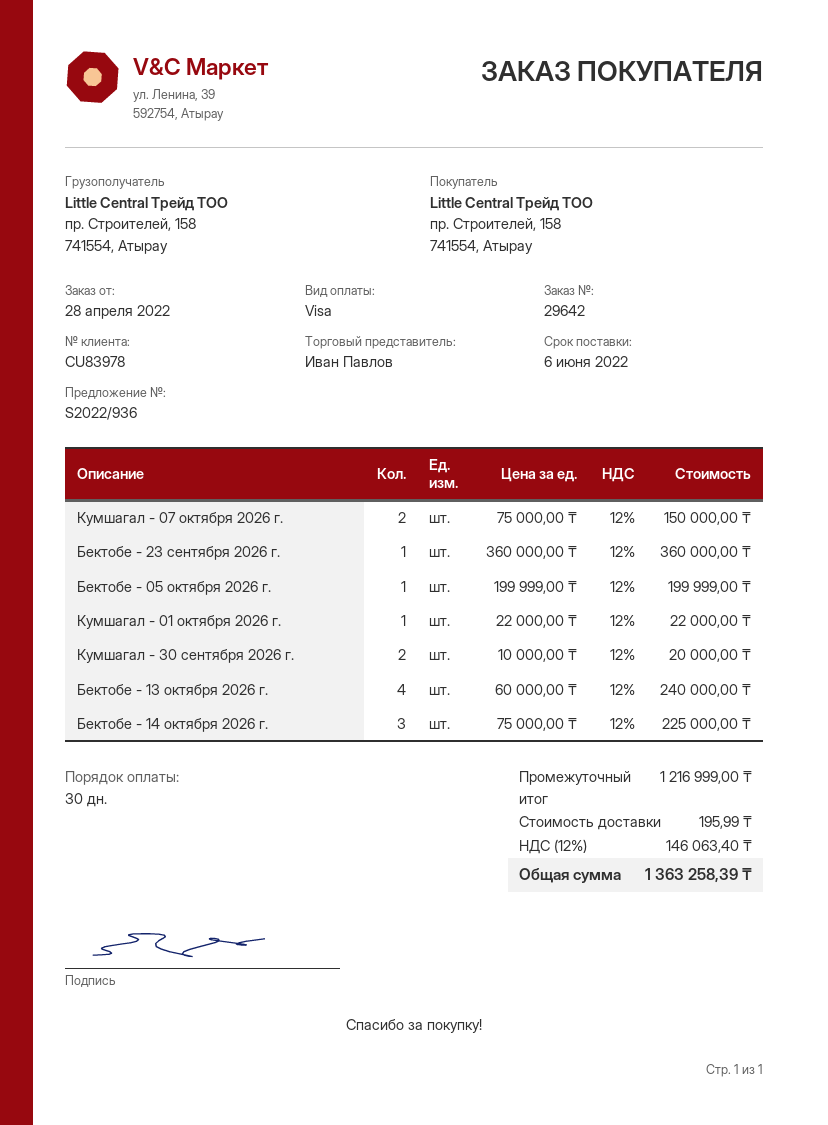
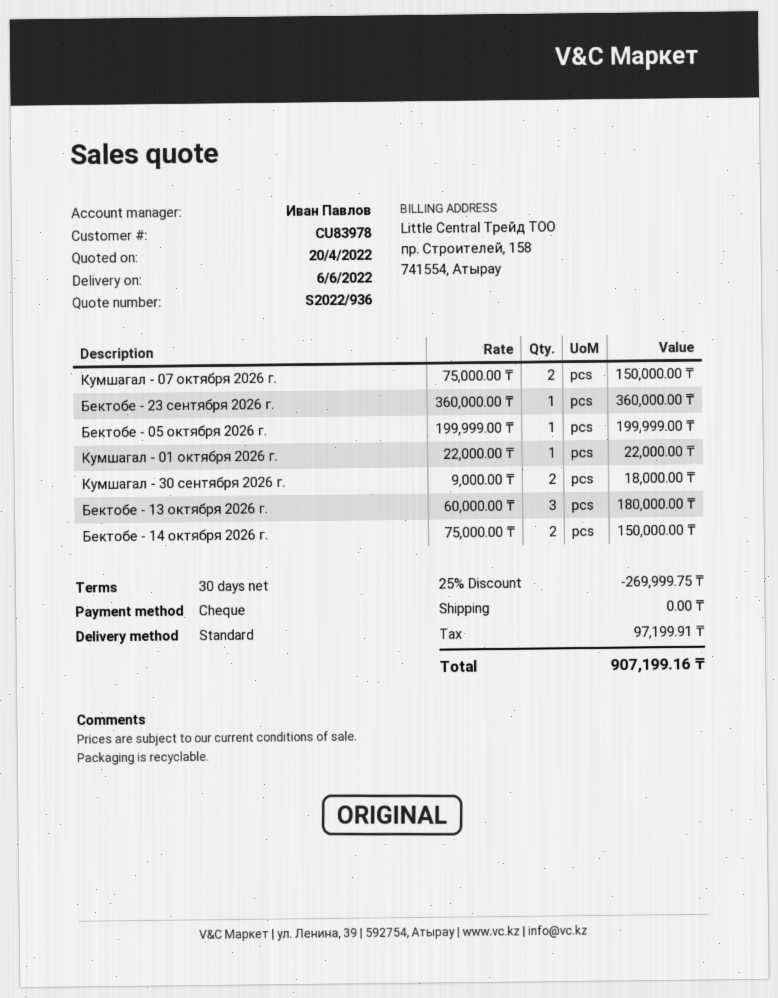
payment method: Visa -> cheque
Кумшагал - 30 сентября 2026 г.: 2 x 10000.00 = 20000.00 -> 2 x 9000.00 = 18000.00
Бектобе - 13 октября 2026 г.: 4 x 60000.00 = 240000.00 -> 3 x 60000.00 = 180000.00
Бектобе - 14 октября 2026 г.: 3 x 75000.00 = 225000.00 -> 2 x 75000.00 = 150000.00
discount: none -> 25% = 269999.75
shipping: 195.99 -> 0.00
tax: 146063.40 -> 97199.91
total: 1363258.39 -> 907199.16

